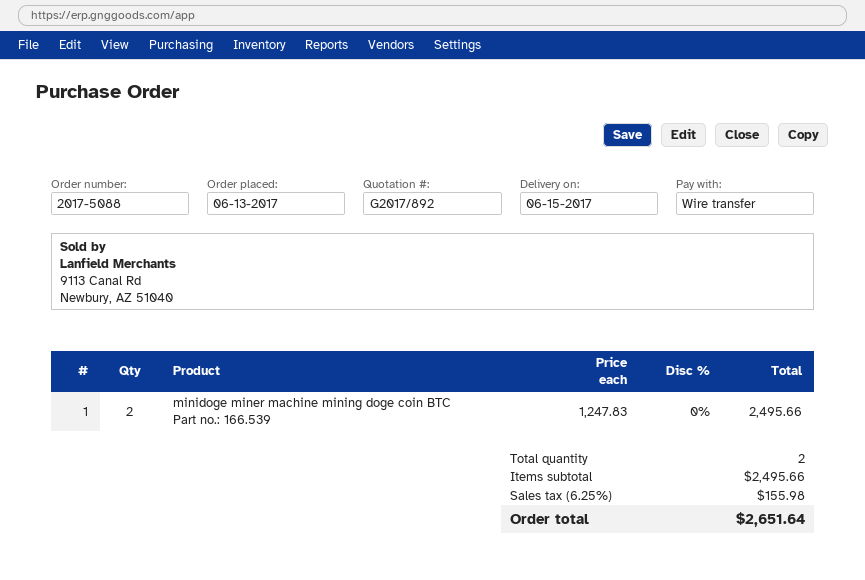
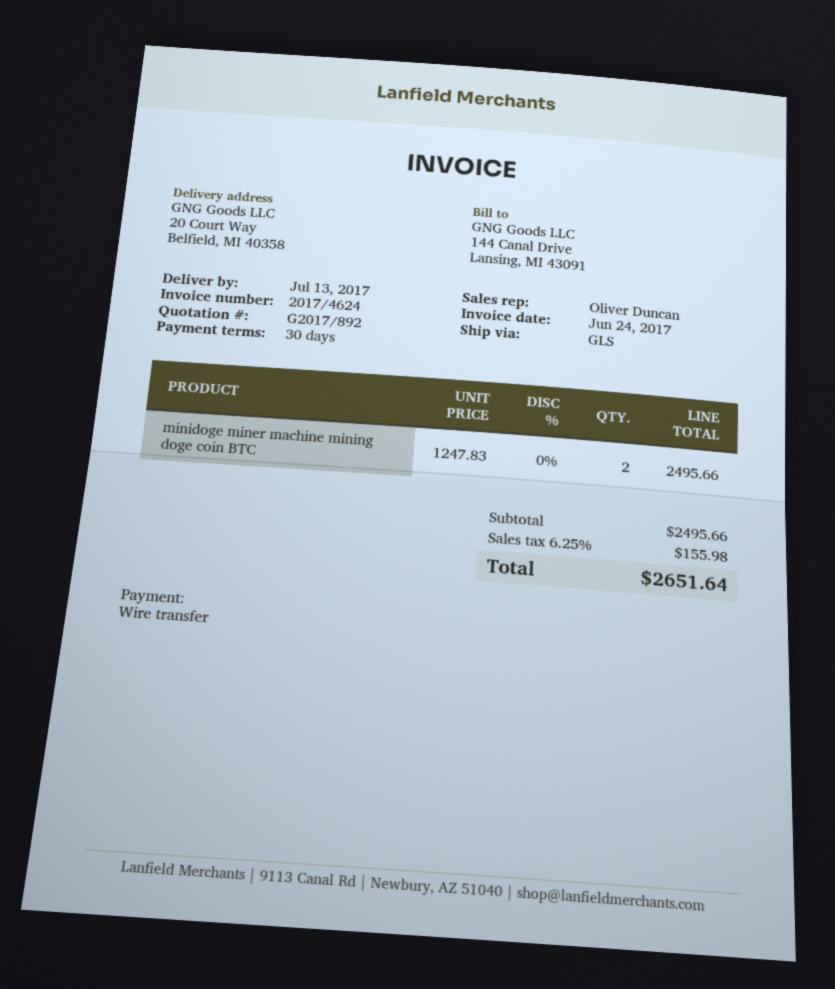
delivery date: 2017-06-15 -> 2017-07-13

